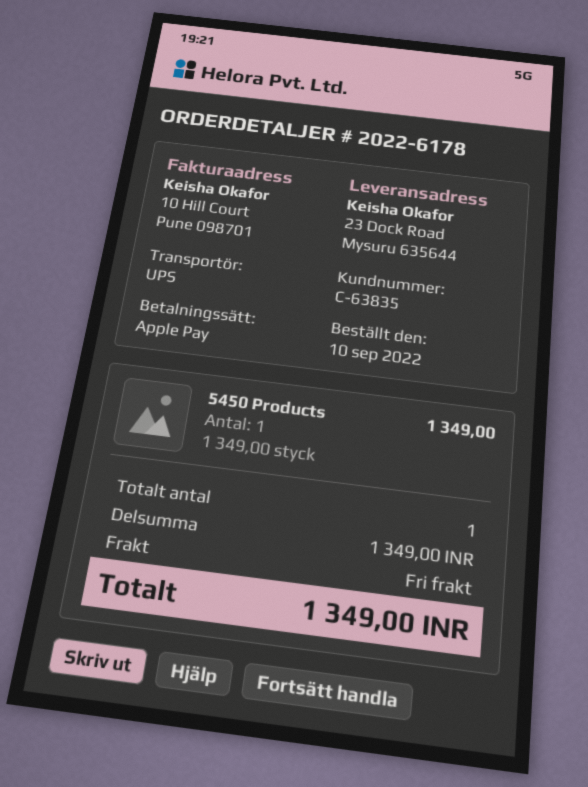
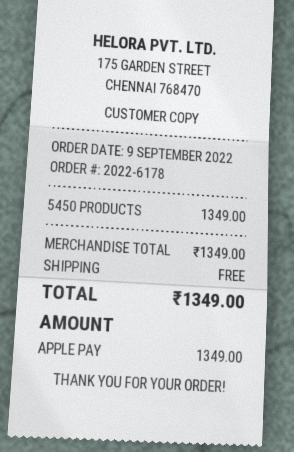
order date: 2022-09-10 -> 2022-09-09

